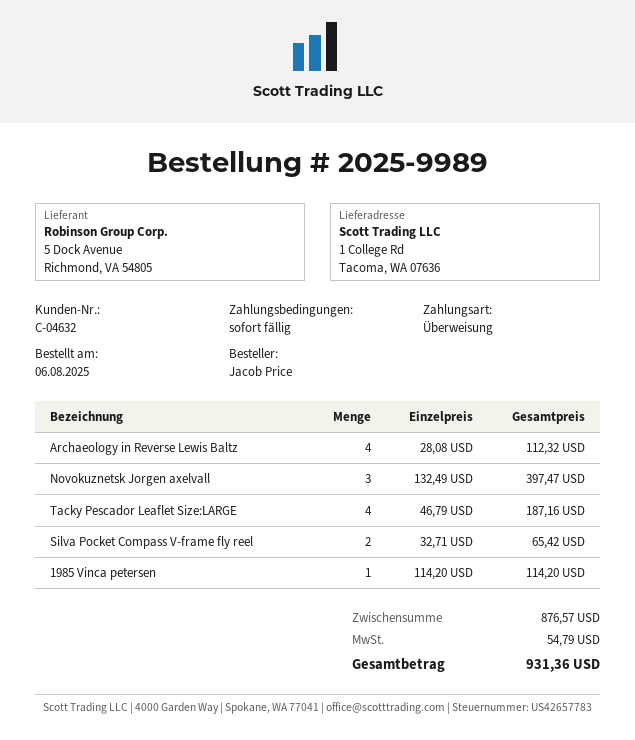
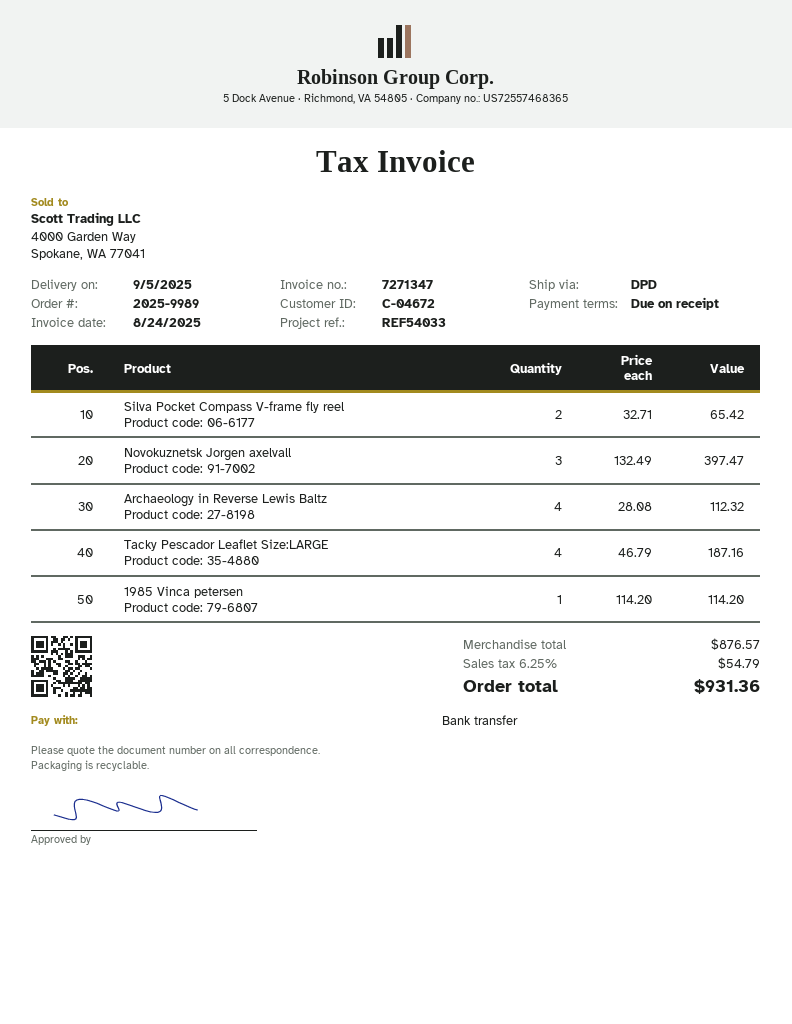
customer number: C-04632 -> C-04672

